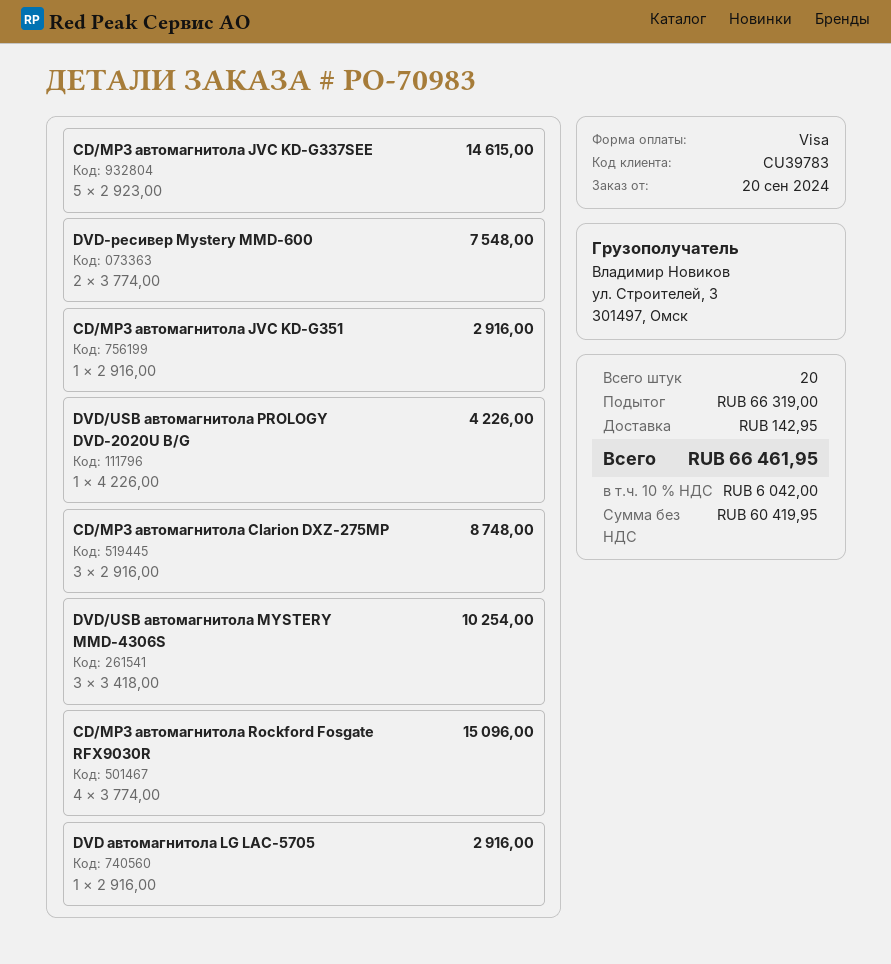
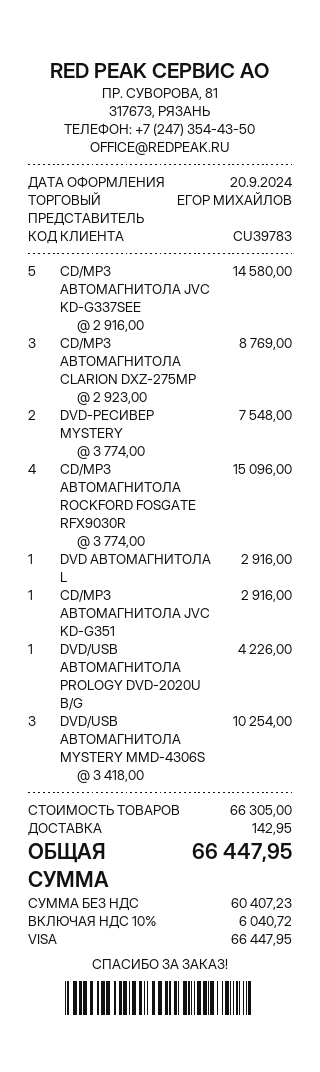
CD/MP3 автомагнитола JVC KD-G337SEE: 5 x 2923.00 = 14615.00 -> 5 x 2916.00 = 14580.00
CD/MP3 автомагнитола Clarion DXZ-275MP: 3 x 2916.00 = 8748.00 -> 3 x 2923.00 = 8769.00
subtotal: 66319.00 -> 66305.00
net: 60419.95 -> 60407.23
tax: 10% = 6042.00 -> 10% = 6040.72
total: 66461.95 -> 66447.95

